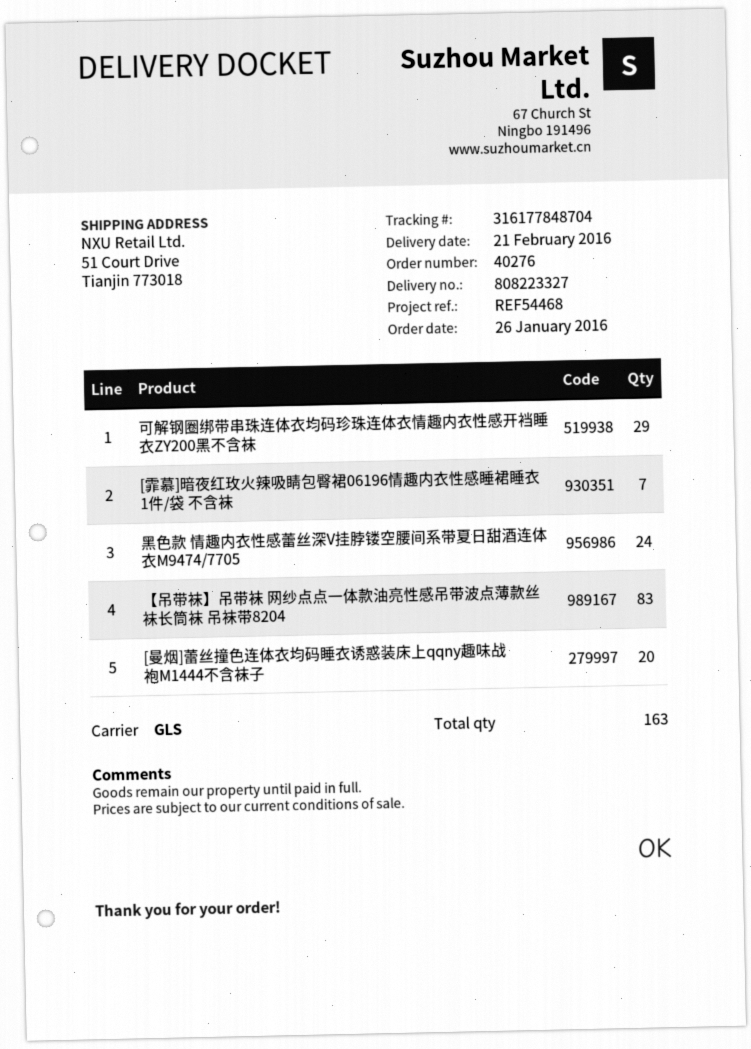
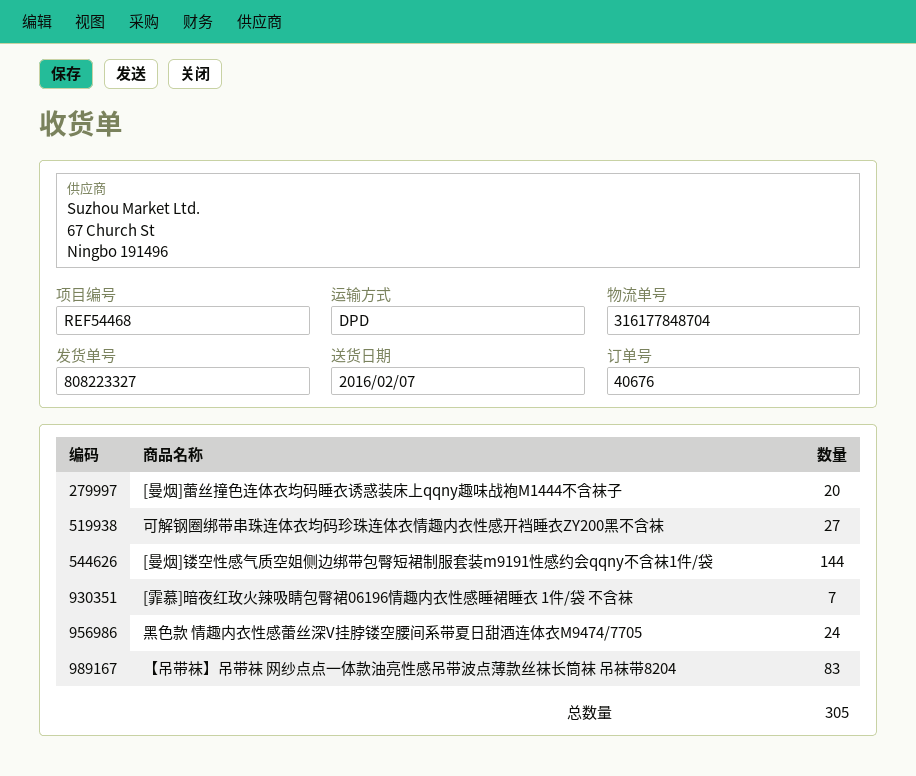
order number: 40276 -> 40676
delivery date: 2016-02-21 -> 2016-02-07
shipping method: GLS -> DPD
可解钢圈绑带串珠连体衣均码珍珠连体衣情趣内衣性感开裆睡衣ZY200黑不含袜: 29 -> 27
[曼烟]镂空性感气质空姐侧边绑带包臀短裙制服套装m9191性感约会qqny不含袜1件/袋: none -> 144
total quantity: 163 -> 305

